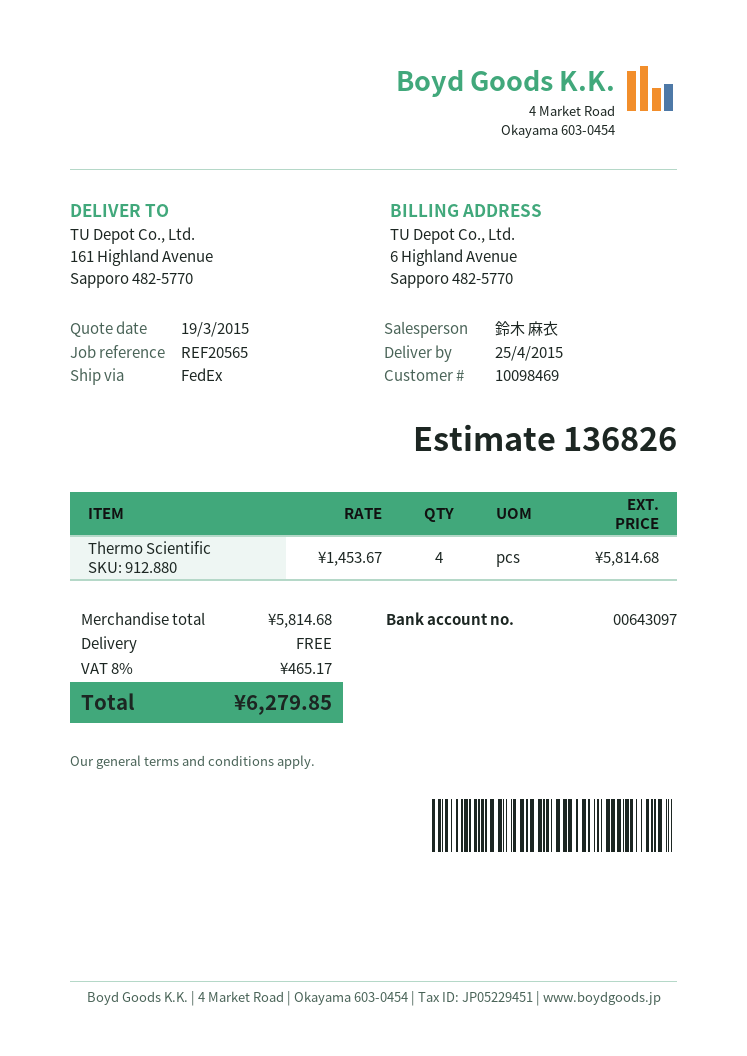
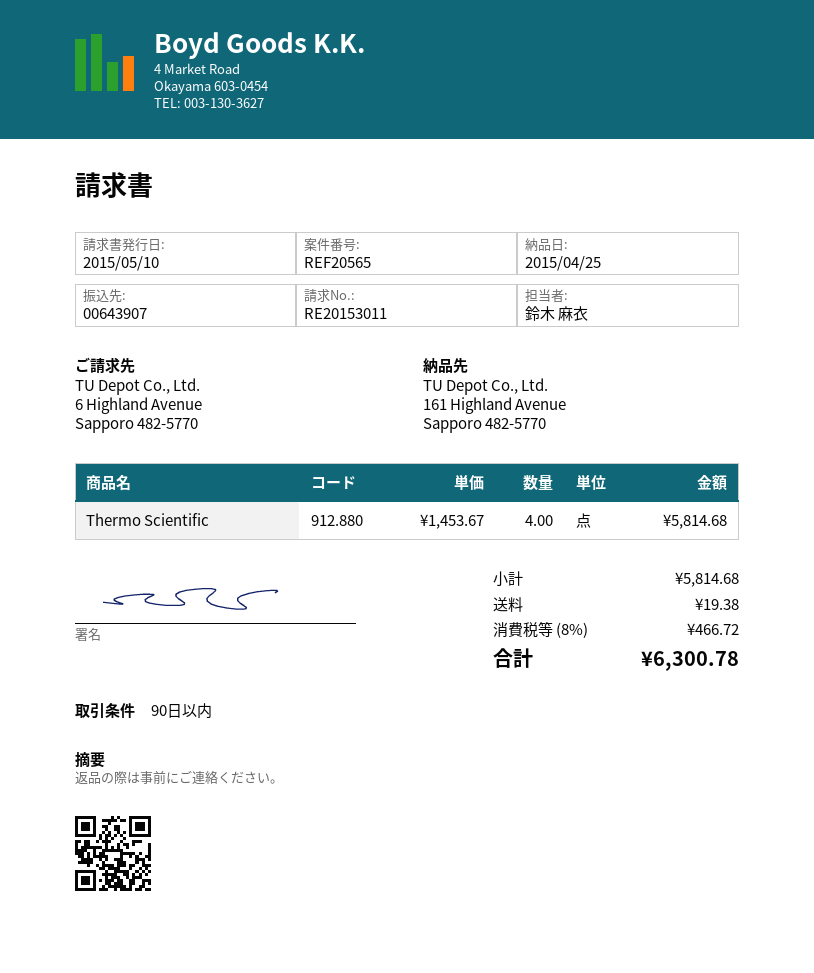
bank account: 00643097 -> 00643907
shipping: 0.00 -> 19.38
tax: 8% = 465.17 -> 8% = 466.72
total: 6279.85 -> 6300.78

